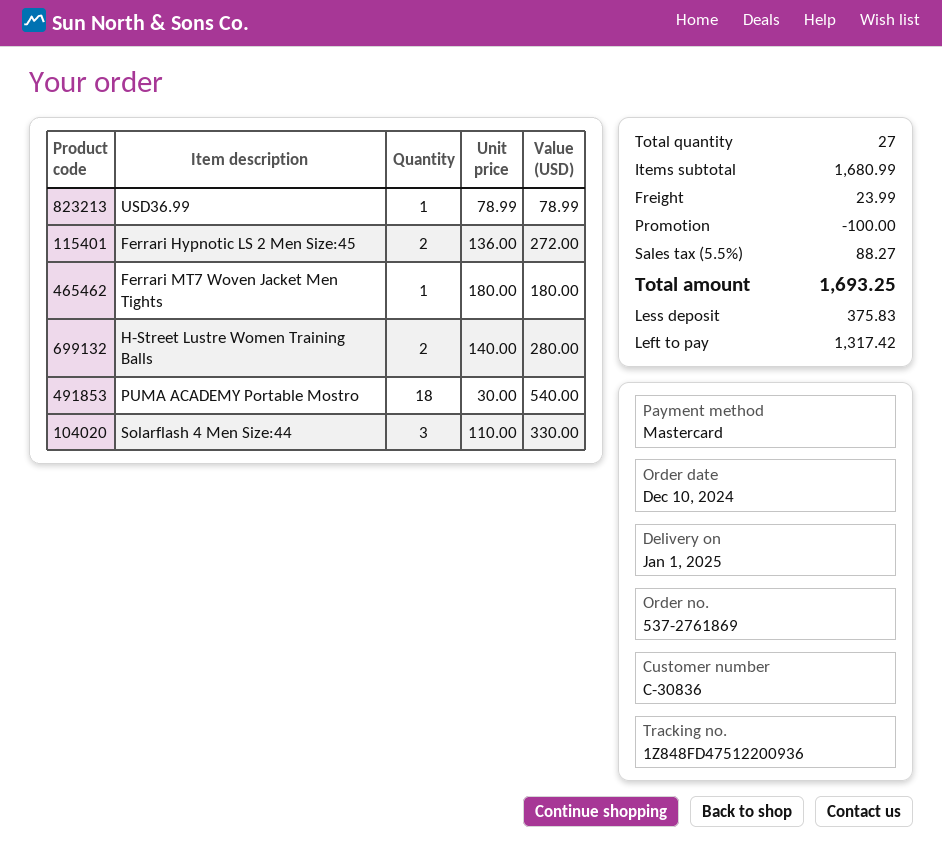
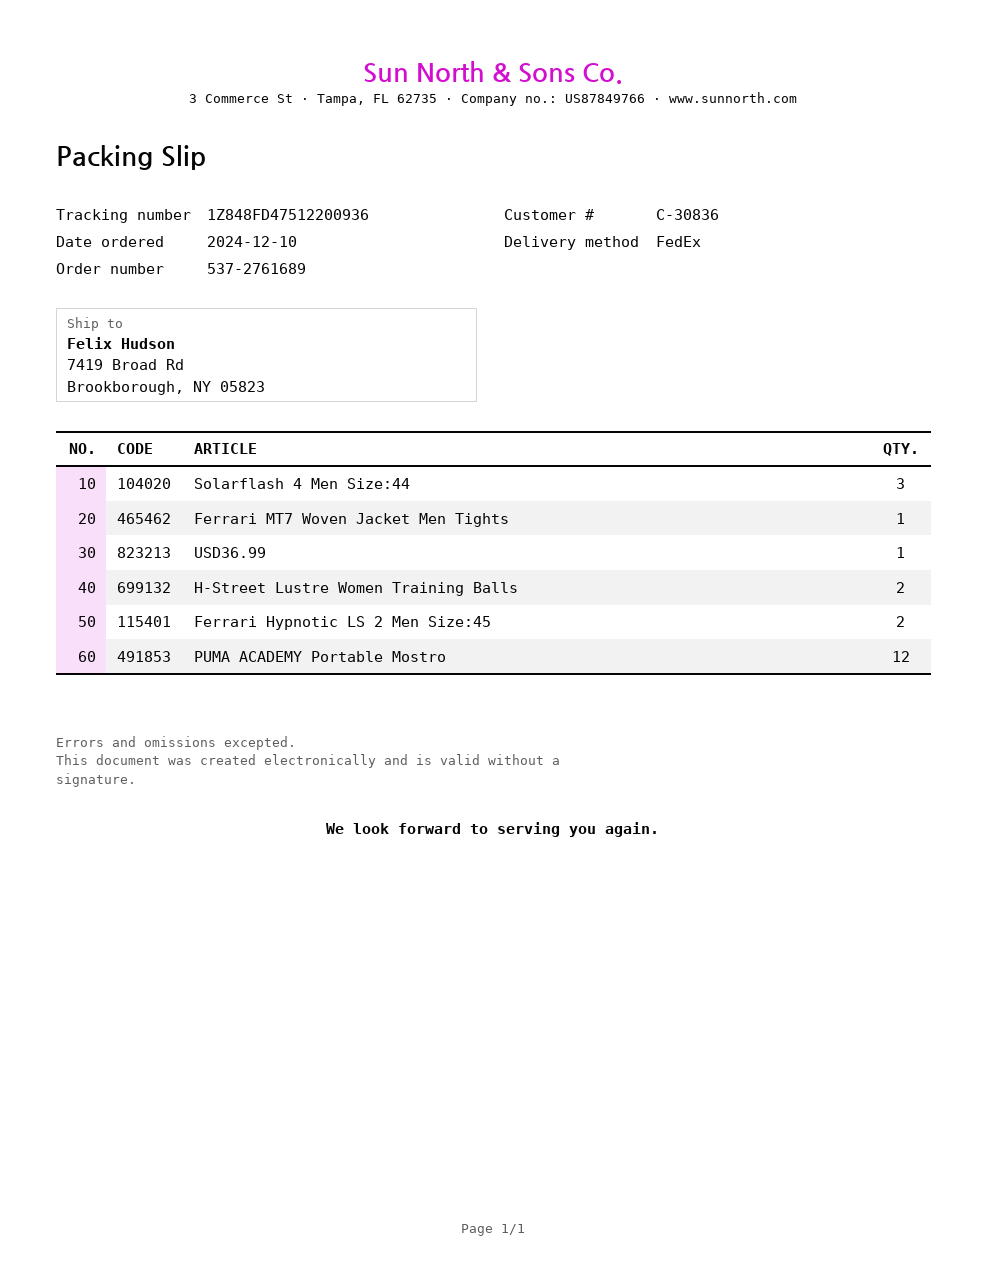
order number: 537-2761869 -> 537-2761689
PUMA ACADEMY Portable Mostro: 18 -> 12

